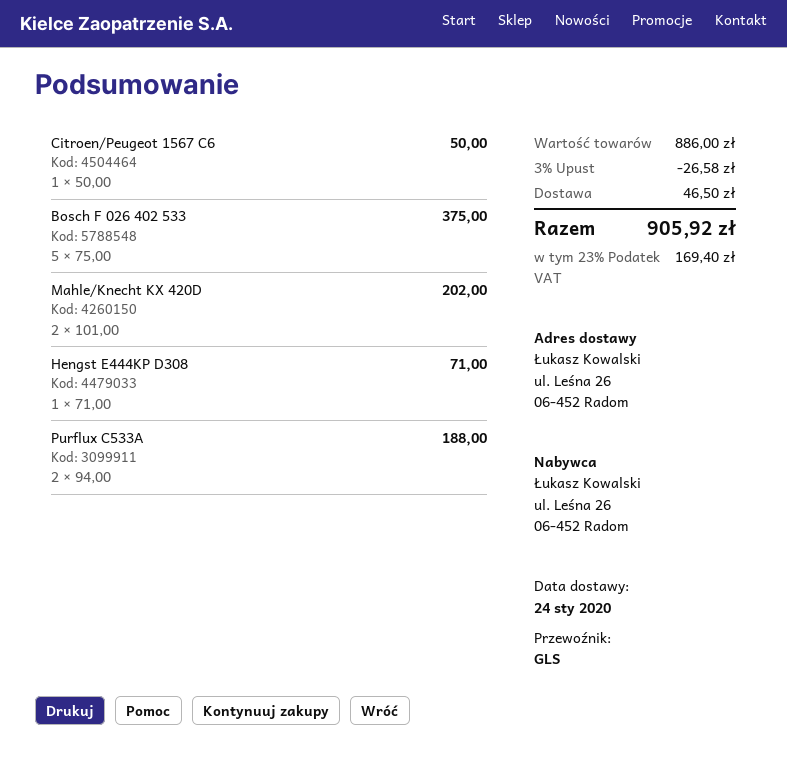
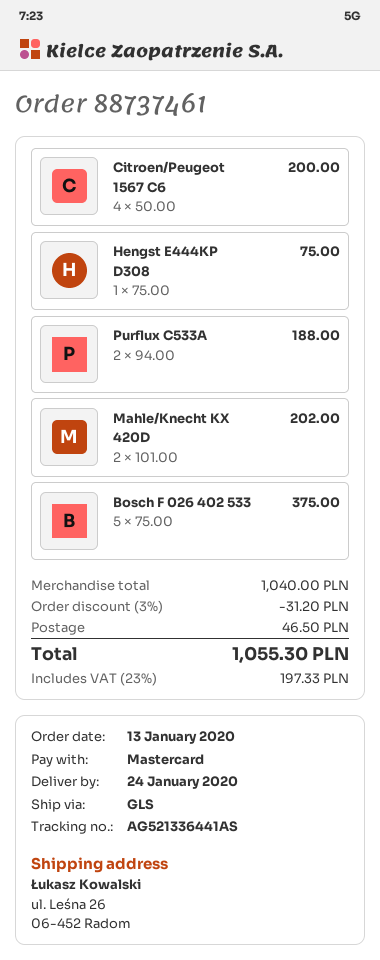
Citroen/Peugeot 1567 C6: 1 x 50.00 = 50.00 -> 4 x 50.00 = 200.00
Hengst E444KP D308: 1 x 71.00 = 71.00 -> 1 x 75.00 = 75.00
subtotal: 886.00 -> 1040.00
discount: 3% = 26.58 -> 3% = 31.20
tax: 23% = 169.40 -> 23% = 197.33
total: 905.92 -> 1055.30

